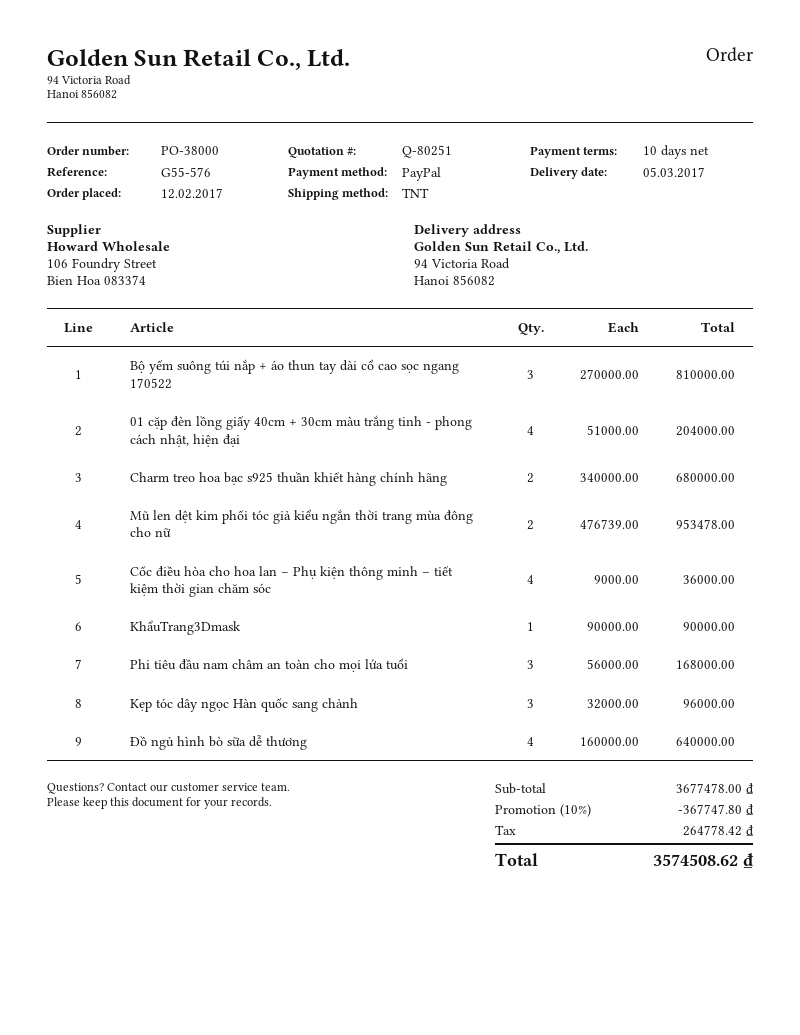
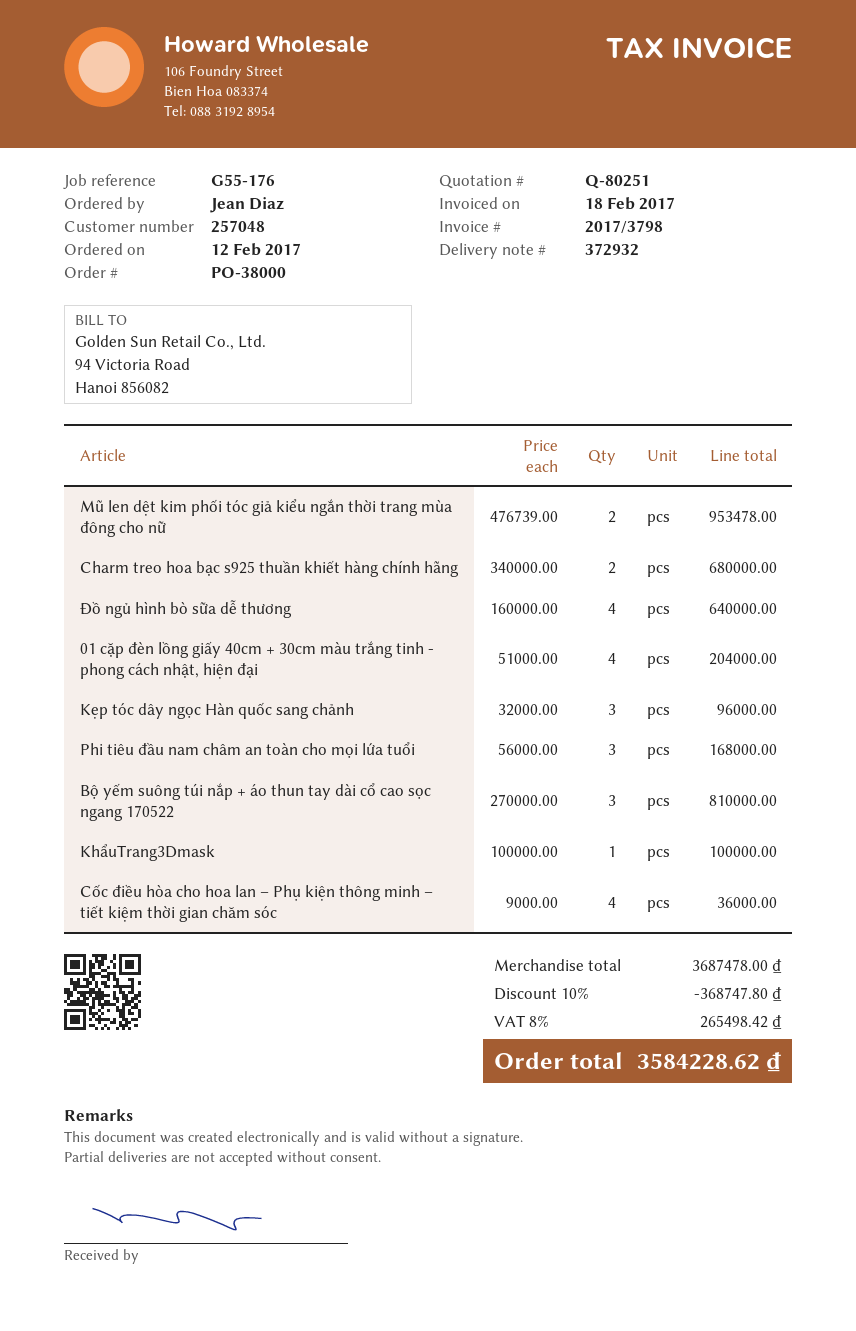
reference: G55-576 -> G55-176
KhẩuTrang3Dmask: 1 x 90000.00 = 90000.00 -> 1 x 100000.00 = 100000.00
subtotal: 3677478.00 -> 3687478.00
discount: 10% = 367747.80 -> 10% = 368747.80
tax: 264778.42 -> 265498.42
total: 3574508.62 -> 3584228.62

